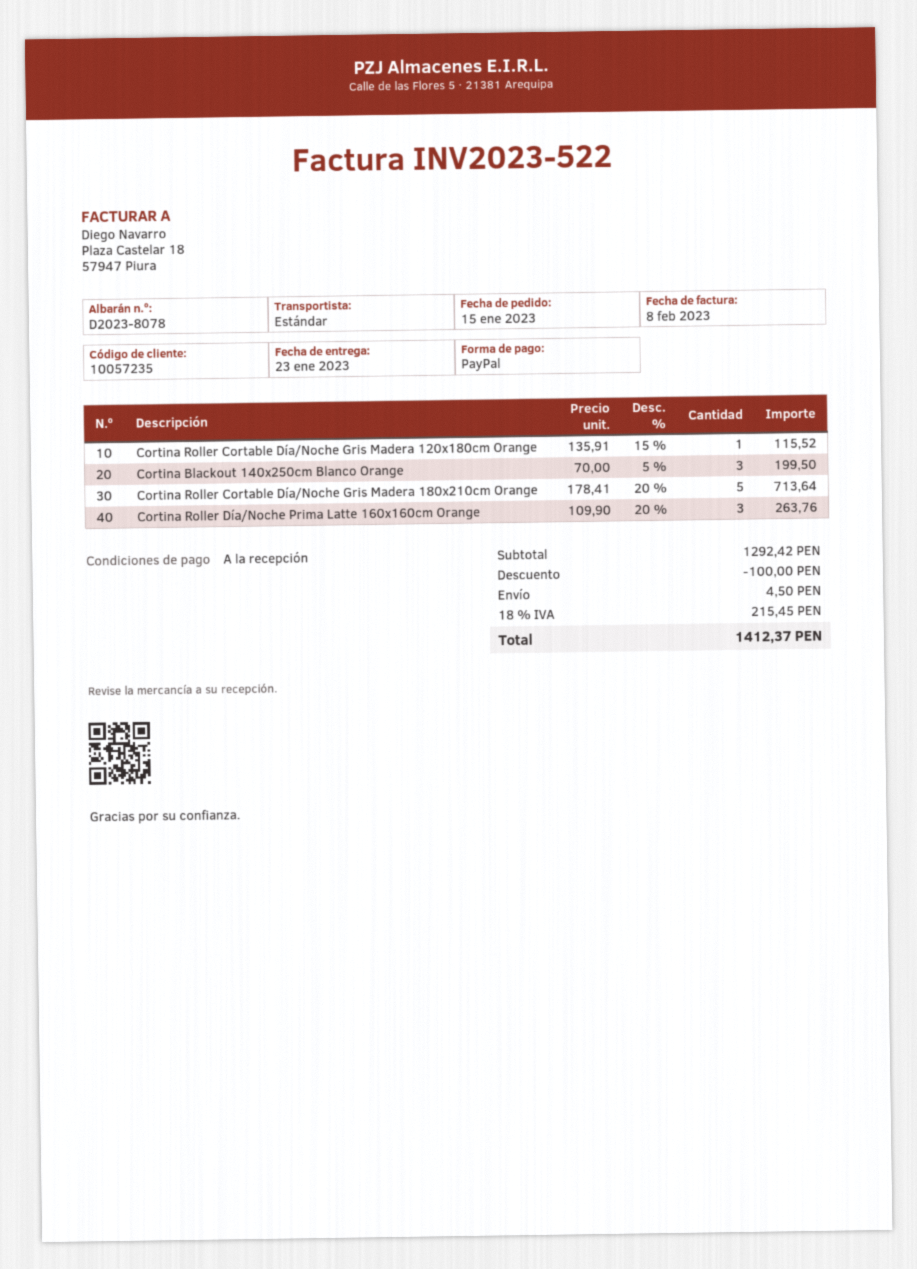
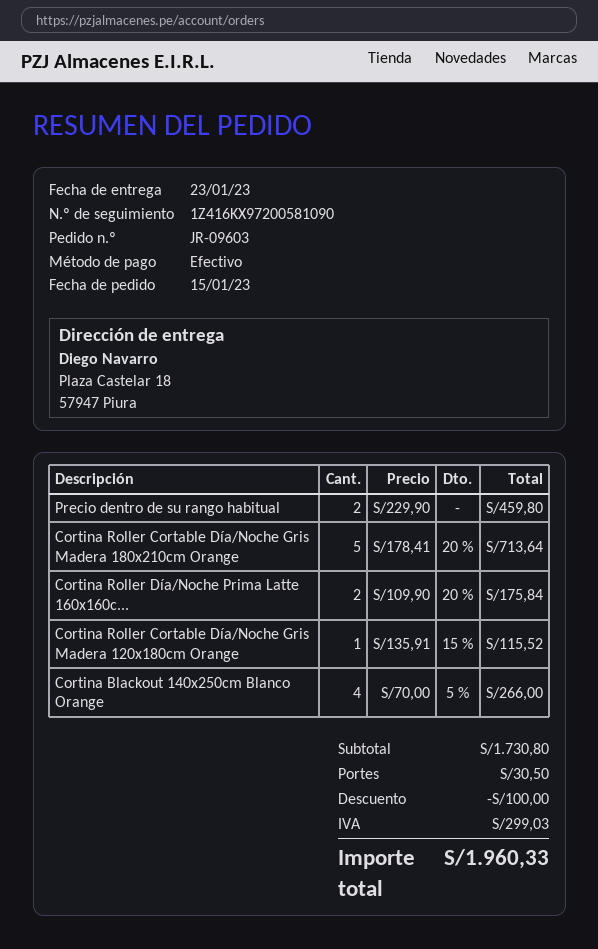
payment method: PayPal -> cash
Cortina Blackout 140x250cm Blanco Orange: 3 x 70.00 - 5% = 199.50 -> 4 x 70.00 - 5% = 266.00
Cortina Roller Día/Noche Prima Latte 160x160cm Orange: 3 x 109.90 - 20% = 263.76 -> 2 x 109.90 - 20% = 175.84
Precio dentro de su rango habitual: none -> 2 x 229.90 = 459.80
subtotal: 1292.42 -> 1730.80
shipping: 4.50 -> 30.50
tax: 215.45 -> 299.03
total: 1412.37 -> 1960.33

